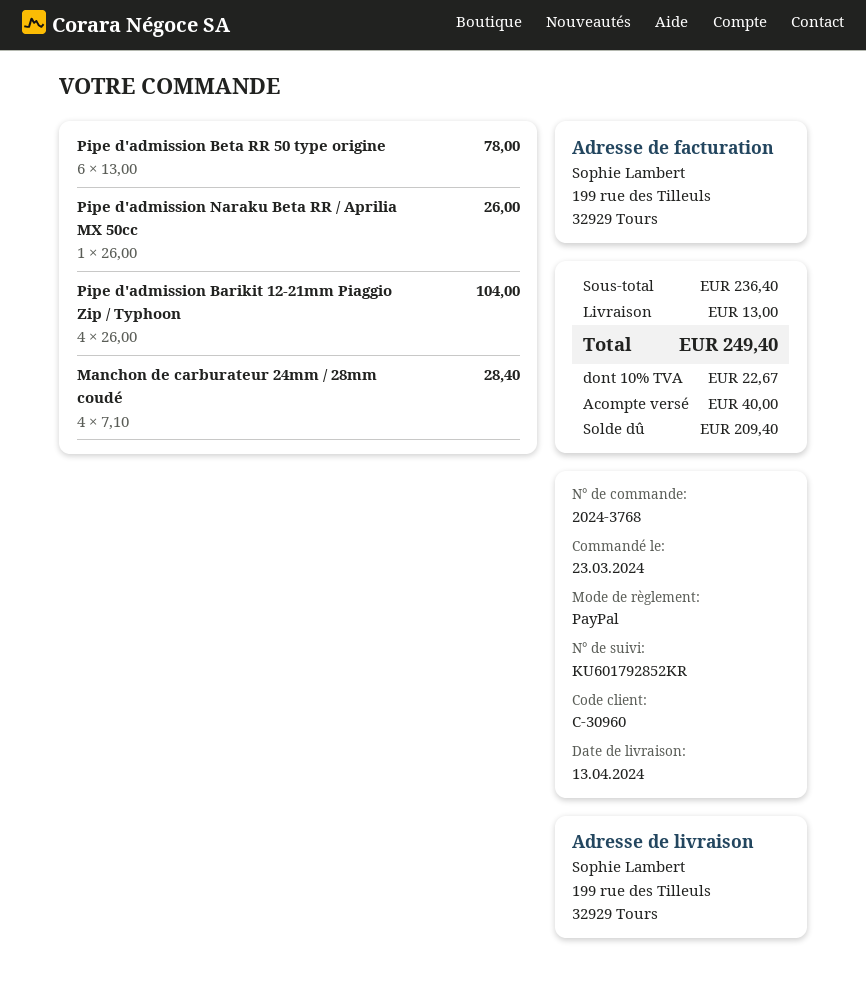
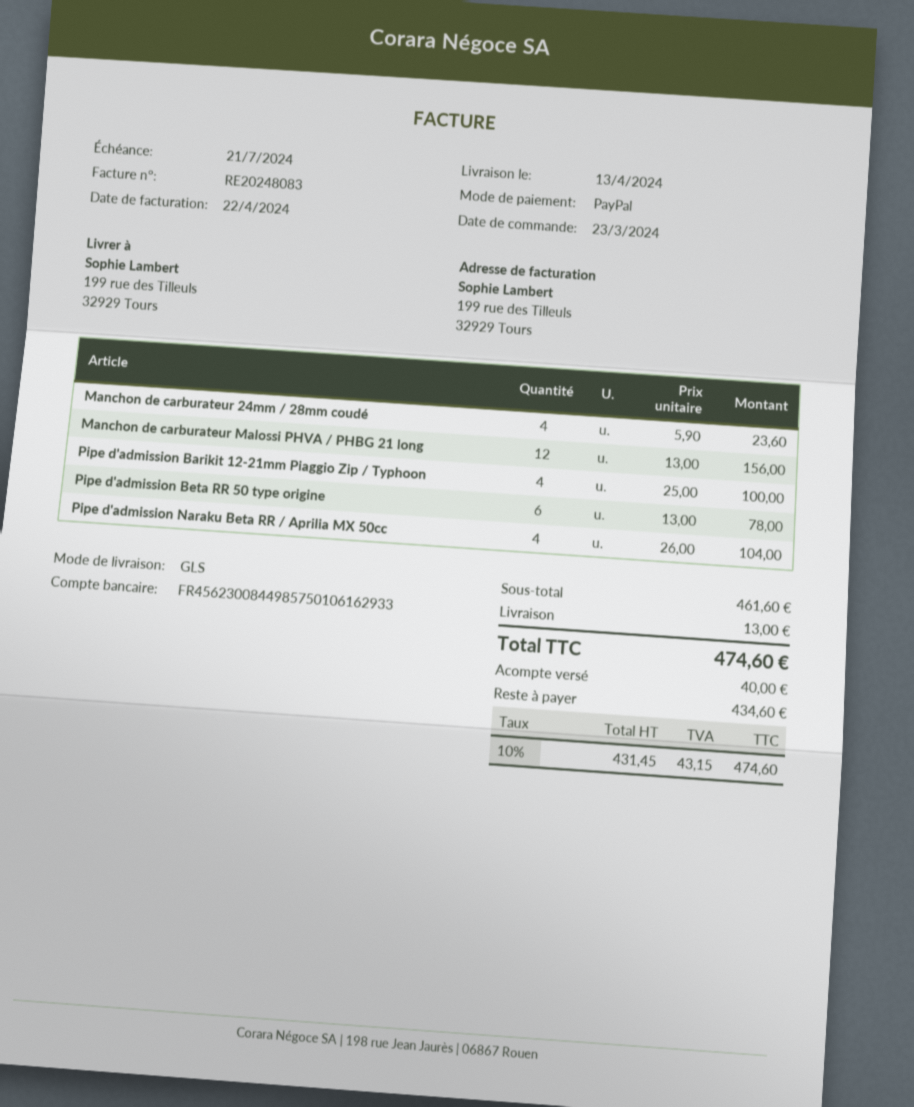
Pipe d'admission Naraku Beta RR / Aprilia MX 50cc: 1 x 26.00 = 26.00 -> 4 x 26.00 = 104.00
Pipe d'admission Barikit 12-21mm Piaggio Zip / Typhoon: 4 x 26.00 = 104.00 -> 4 x 25.00 = 100.00
Manchon de carburateur 24mm / 28mm coudé: 4 x 7.10 = 28.40 -> 4 x 5.90 = 23.60
Manchon de carburateur Malossi PHVA / PHBG 21 long: none -> 12 x 13.00 = 156.00
subtotal: 236.40 -> 461.60
tax: 10% = 22.67 -> 10% = 43.15
total: 249.40 -> 474.60
balance: 209.40 -> 434.60

